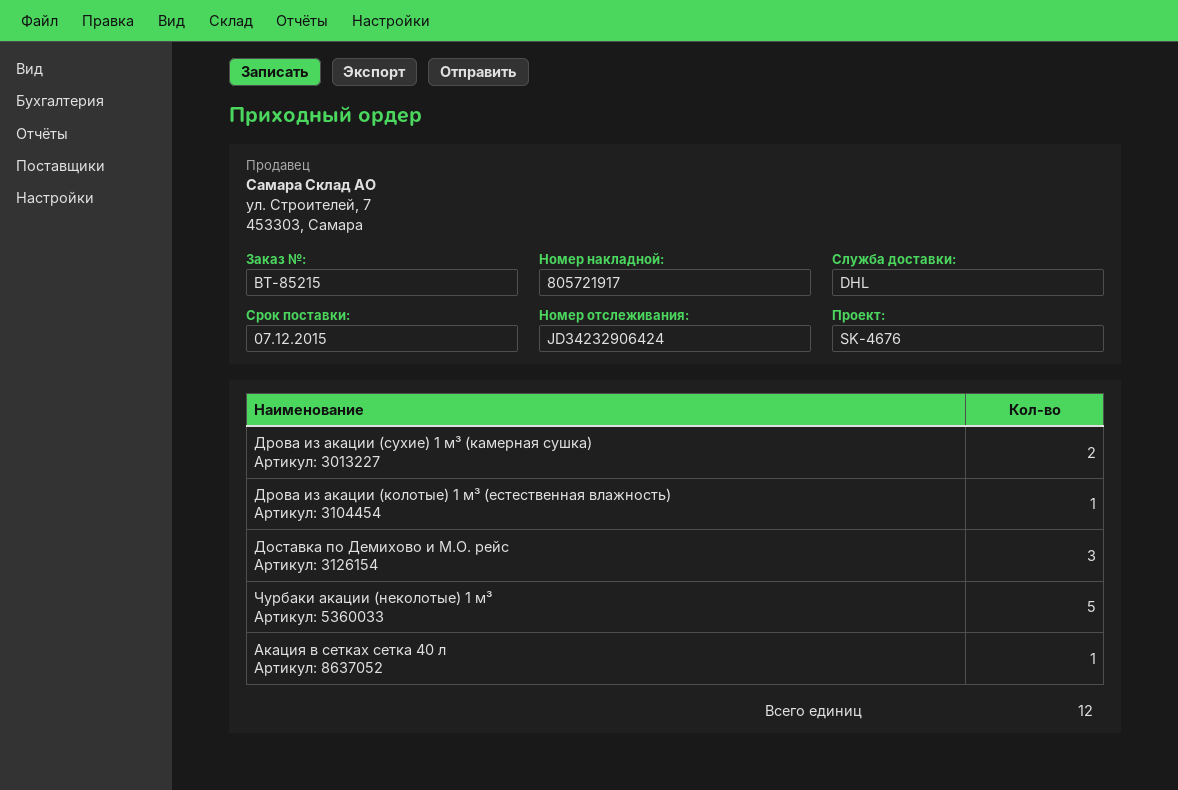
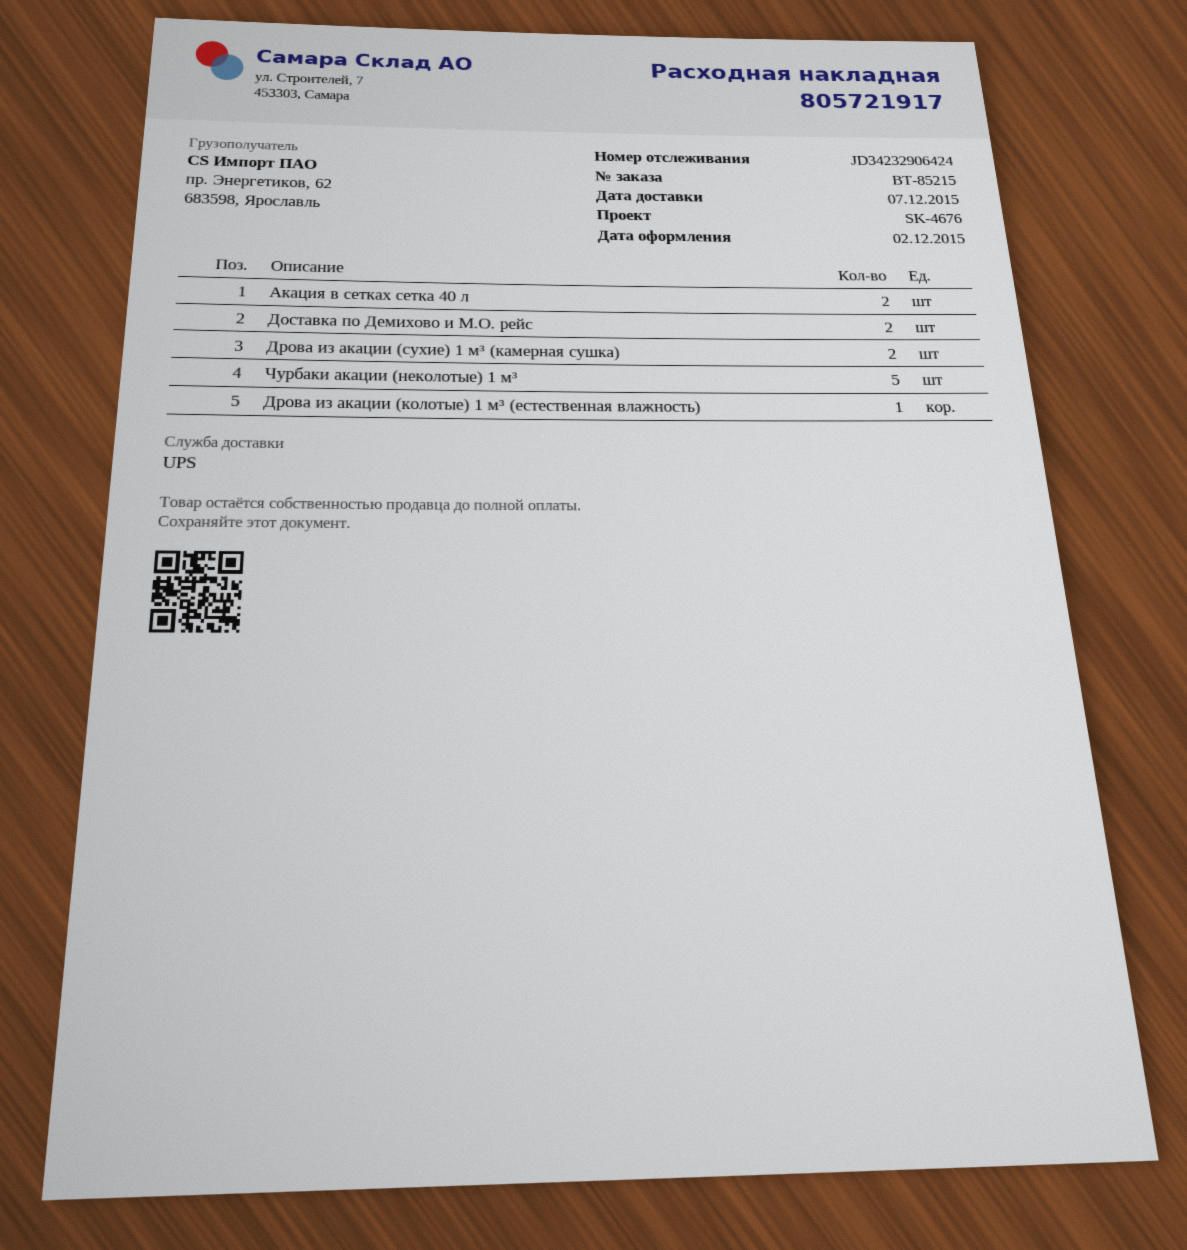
shipping method: DHL -> UPS
Доставка по Демихово и М.О. рейс: 3 -> 2
Акация в сетках сетка 40 л: 1 -> 2

